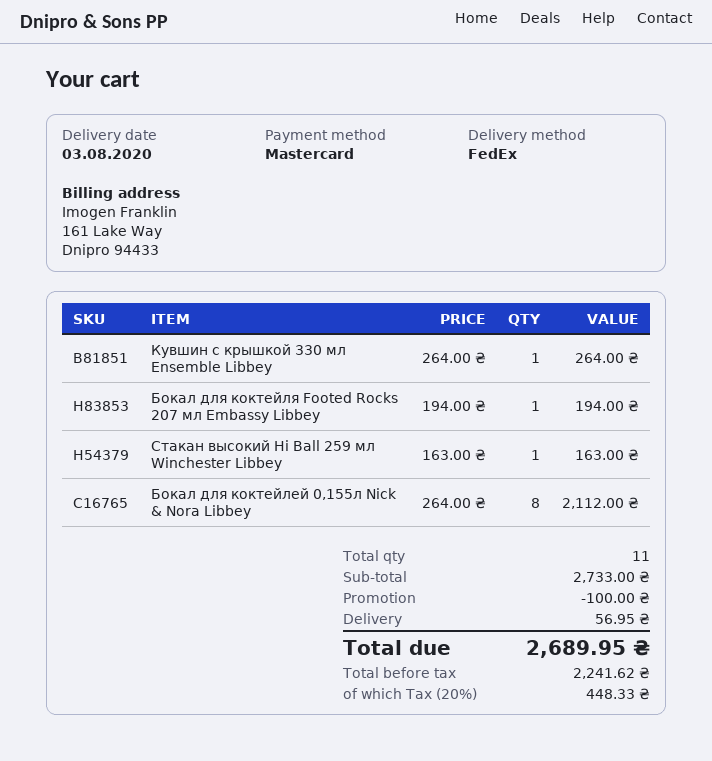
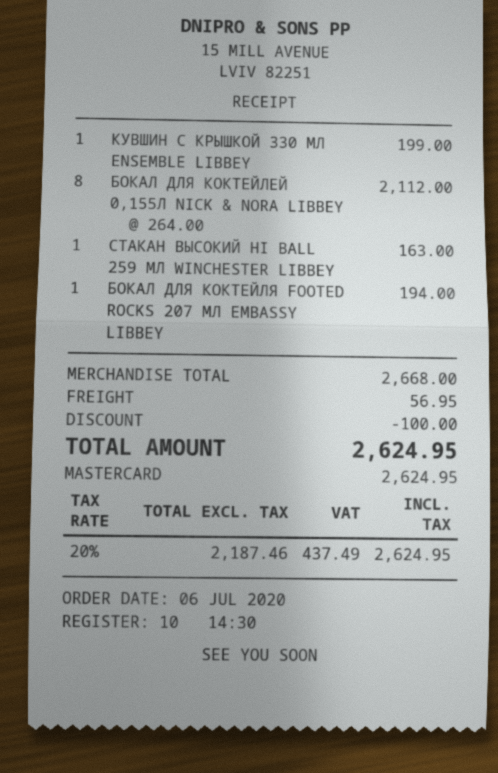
Кувшин с крышкой 330 мл Ensemble Libbey: 1 x 264.00 = 264.00 -> 1 x 199.00 = 199.00
subtotal: 2733.00 -> 2668.00
net: 2241.62 -> 2187.46
tax: 20% = 448.33 -> 20% = 437.49
total: 2689.95 -> 2624.95

